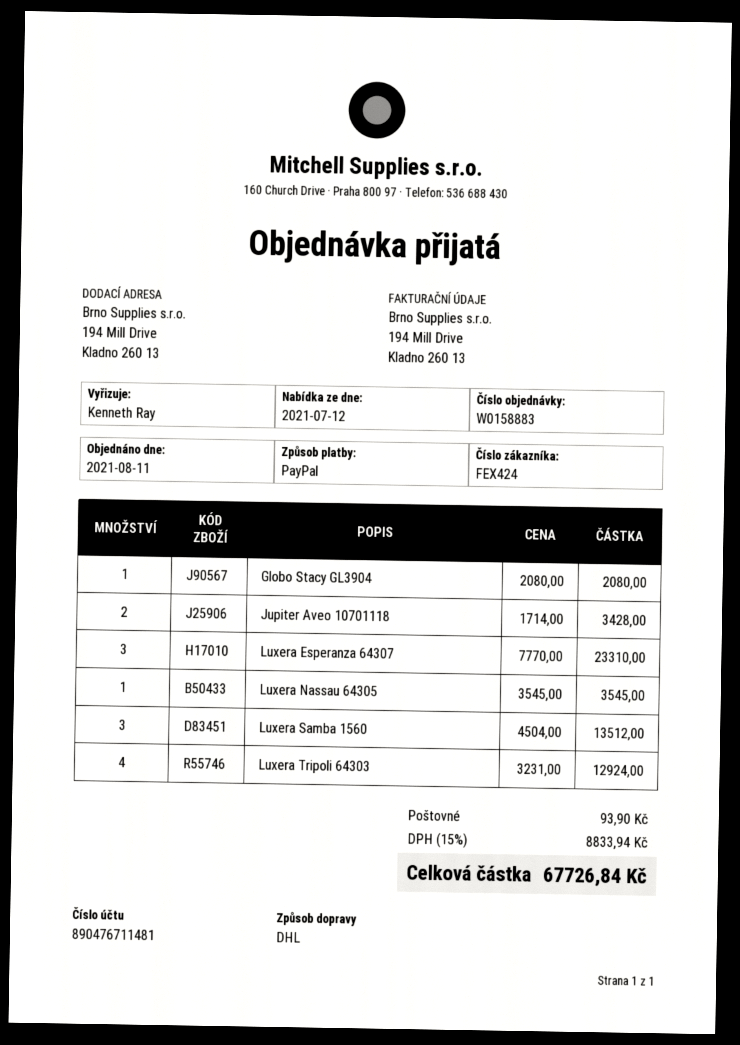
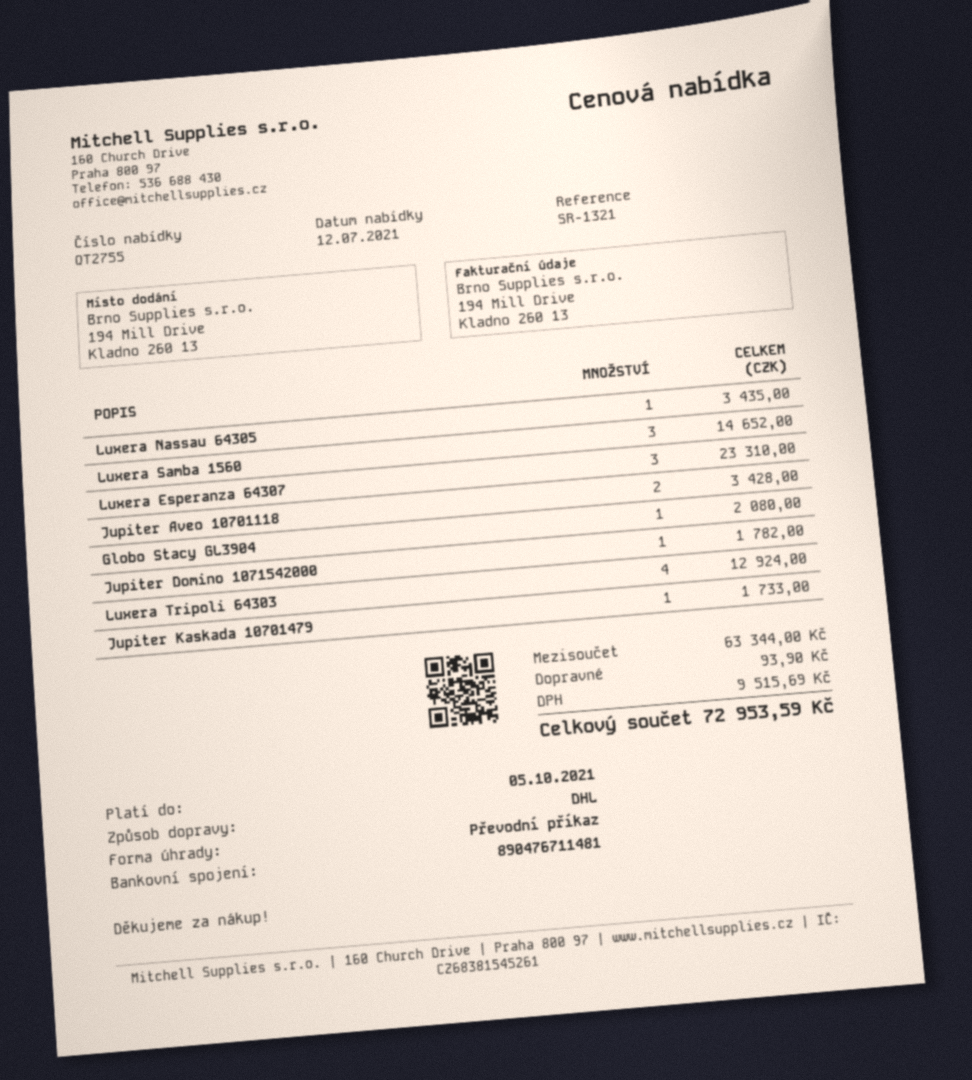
payment method: PayPal -> bank transfer
Luxera Nassau 64305: 1 for 3545.00 -> 1 for 3435.00
Luxera Samba 1560: 3 for 13512.00 -> 3 for 14652.00
Jupiter Domino 1071542000: none -> 1 for 1782.00
Jupiter Kaskada 10701479: none -> 1 for 1733.00
tax: 8833.94 -> 9515.69
total: 67726.84 -> 72953.59

